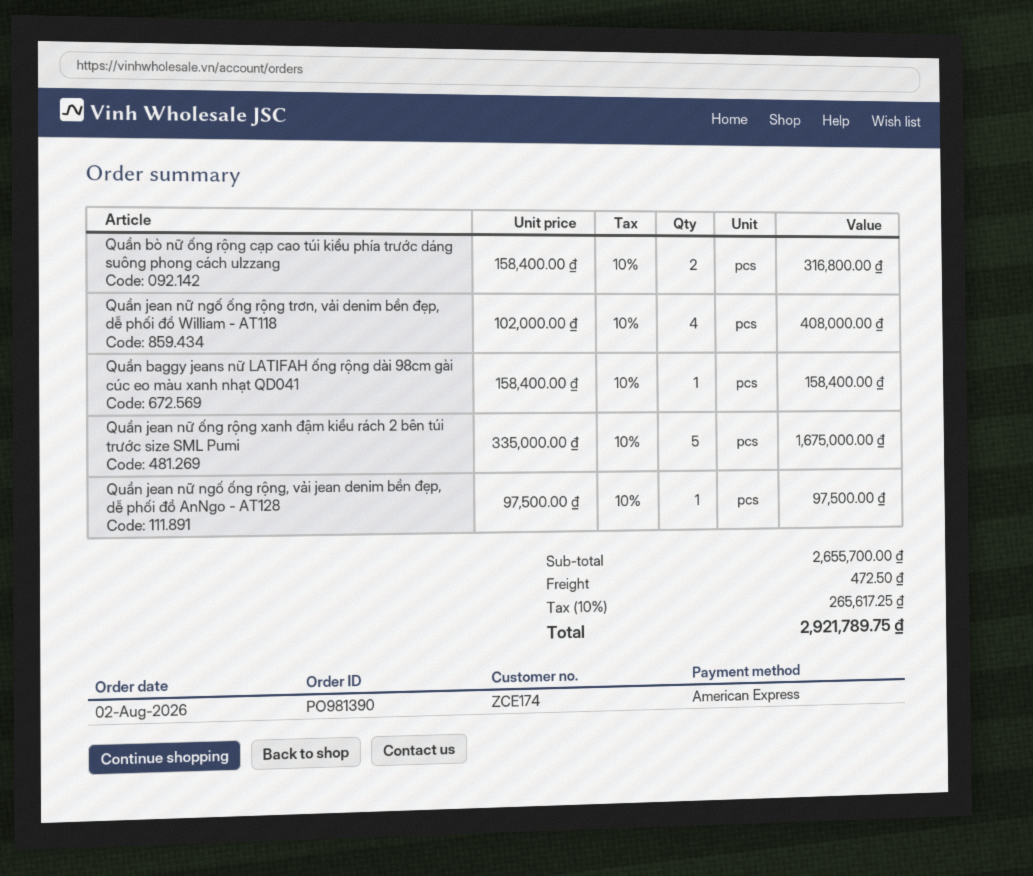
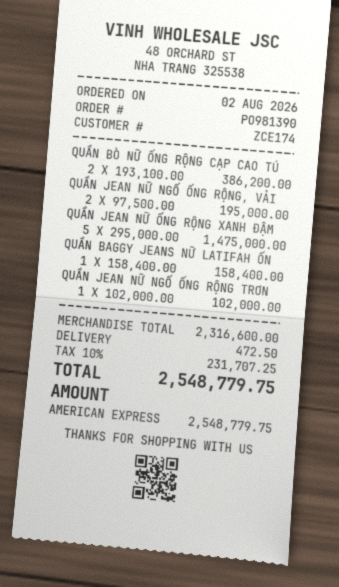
Quần bò nữ ống rộng cạp cao túi kiểu phía trước dáng suông phong cách ulzzang: 2 x 158400.00 = 316800.00 -> 2 x 193100.00 = 386200.00
Quần jean nữ ngố ống rộng trơn, vải denim bền đẹp, dễ phối đồ William - AT118: 4 x 102000.00 = 408000.00 -> 1 x 102000.00 = 102000.00
Quần jean nữ ống rộng xanh đậm kiểu rách 2 bên túi trước size SML Pumi: 5 x 335000.00 = 1675000.00 -> 5 x 295000.00 = 1475000.00
Quần jean nữ ngố ống rộng, vải jean denim bền đẹp, dễ phối đồ AnNgo - AT128: 1 x 97500.00 = 97500.00 -> 2 x 97500.00 = 195000.00
subtotal: 2655700.00 -> 2316600.00
tax: 10% = 265617.25 -> 10% = 231707.25
total: 2921789.75 -> 2548779.75

